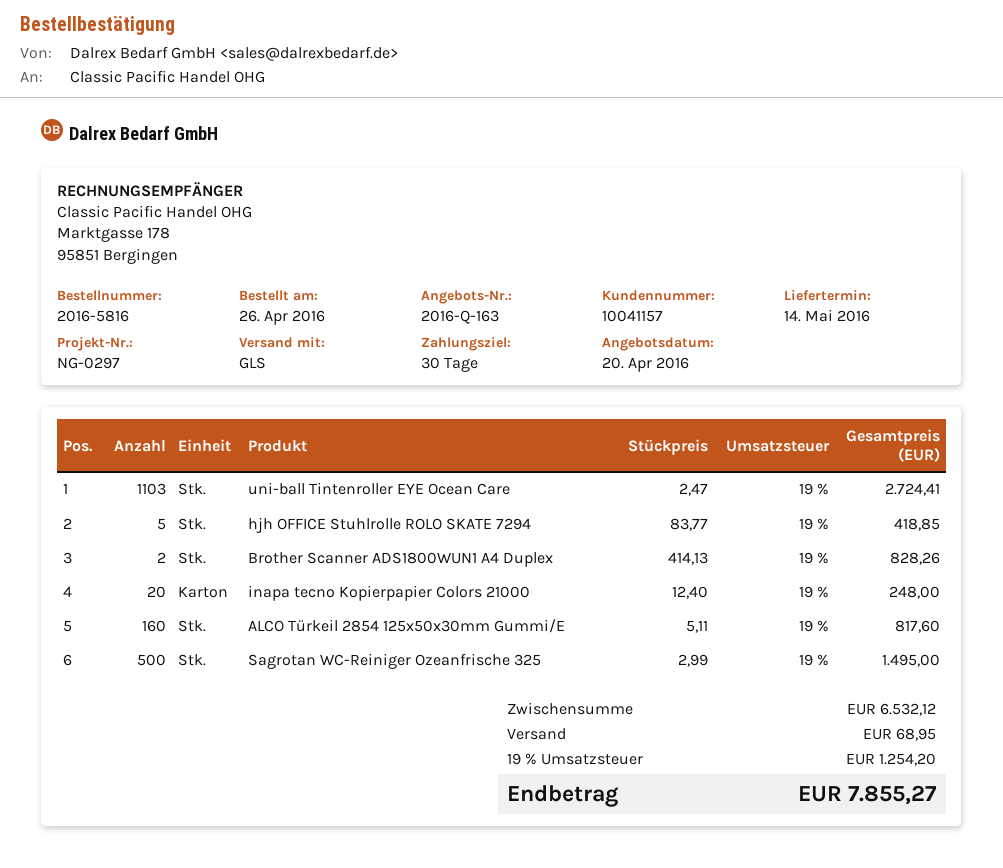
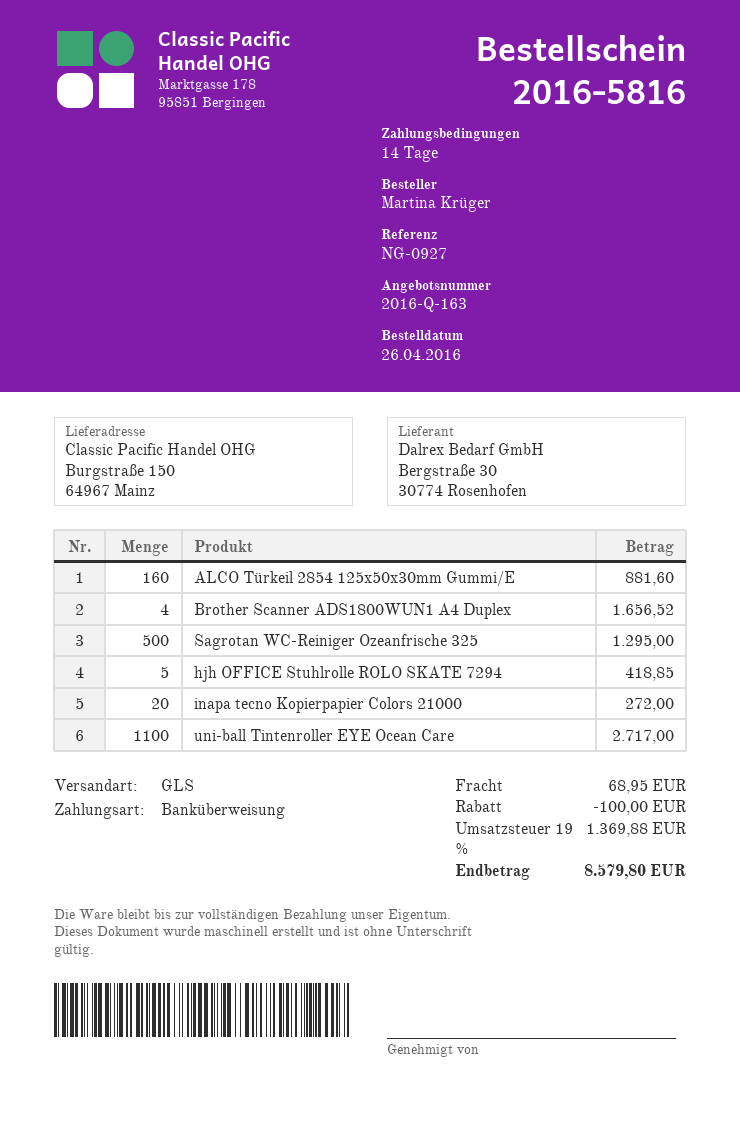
payment terms: 30 days -> 14 days
reference: NG-0297 -> NG-0927
uni-ball Tintenroller EYE Ocean Care: 1103 for 2724.41 -> 1100 for 2717.00
Brother Scanner ADS1800WUN1 A4 Duplex: 2 for 828.26 -> 4 for 1656.52
inapa tecno Kopierpapier Colors 21000: 20 for 248.00 -> 20 for 272.00
ALCO Türkeil 2854 125x50x30mm Gummi/E: 160 for 817.60 -> 160 for 881.60
Sagrotan WC-Reiniger Ozeanfrische 325: 500 for 1495.00 -> 500 for 1295.00
discount: none -> 100.00
tax: 19% = 1254.20 -> 19% = 1369.88
total: 7855.27 -> 8579.80

